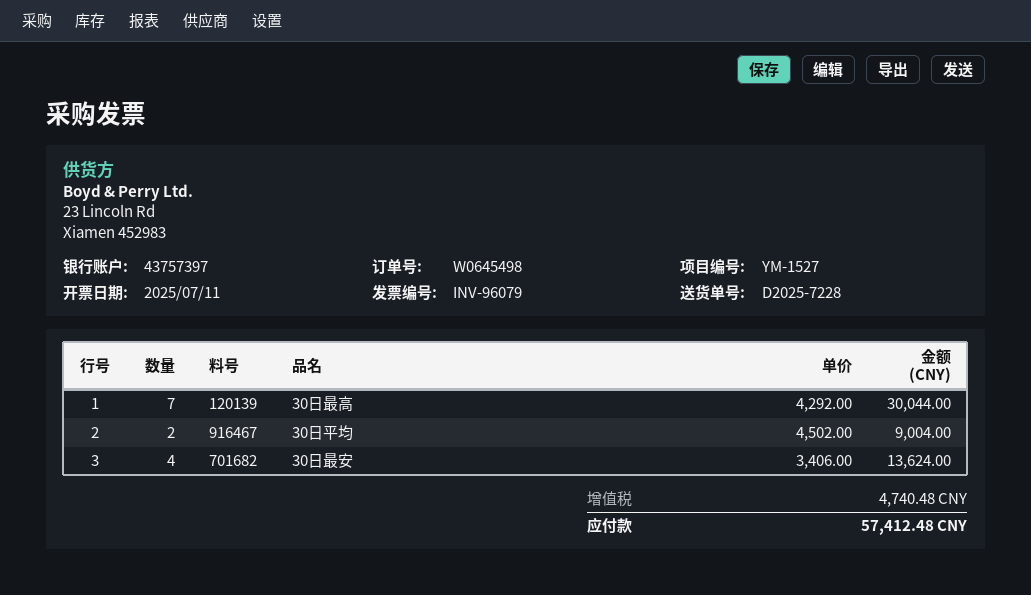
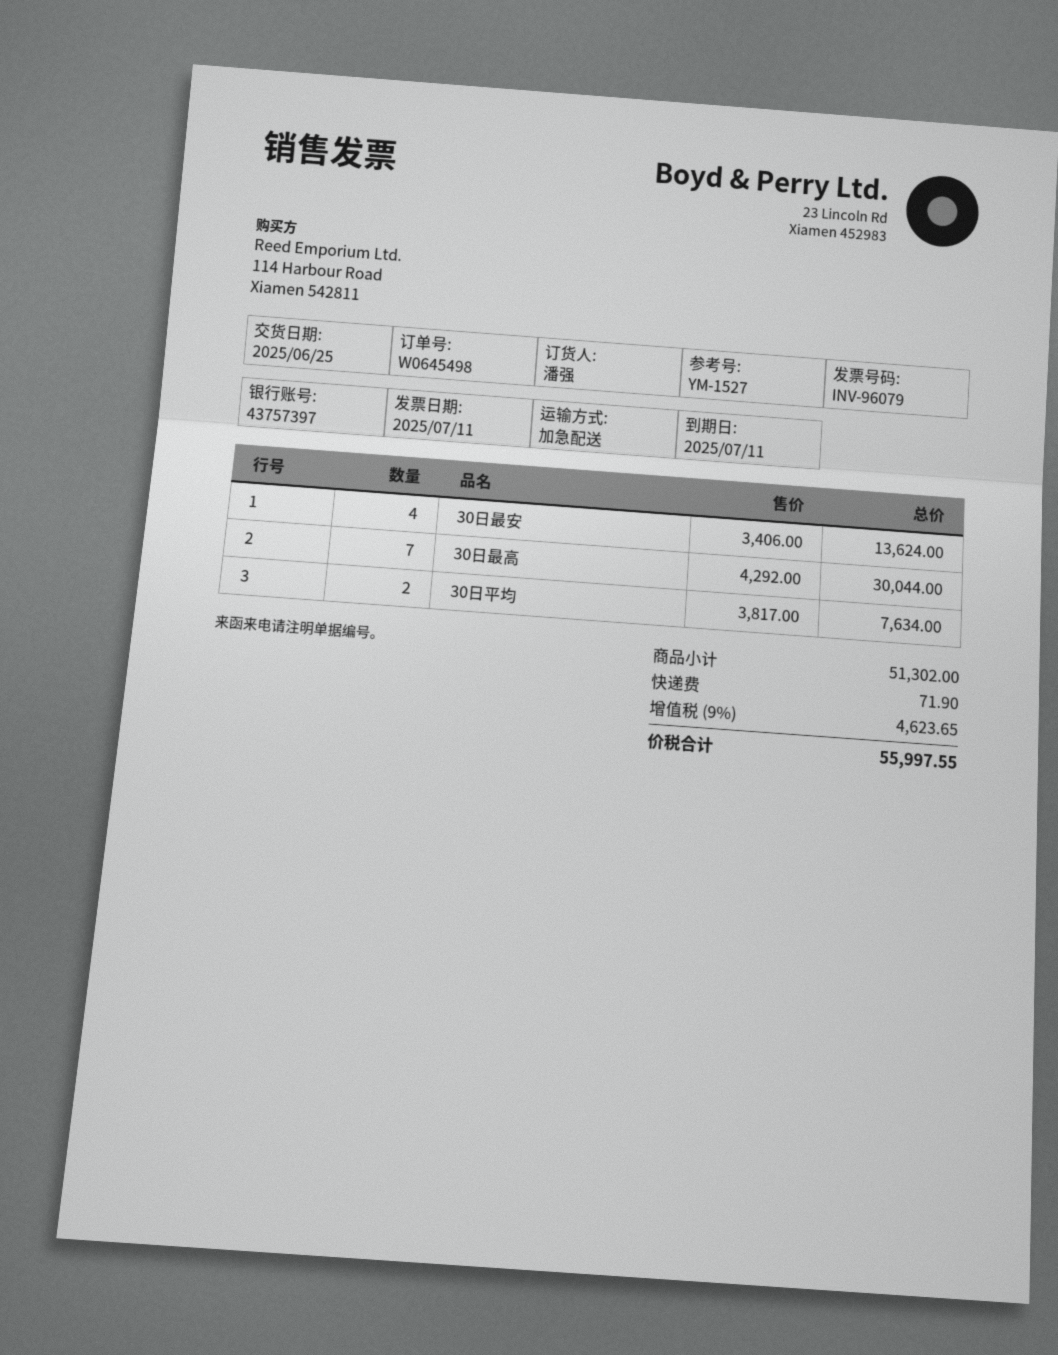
30日平均: 2 x 4502.00 = 9004.00 -> 2 x 3817.00 = 7634.00
shipping: none -> 71.90
tax: 4740.48 -> 4623.65
total: 57412.48 -> 55997.55

